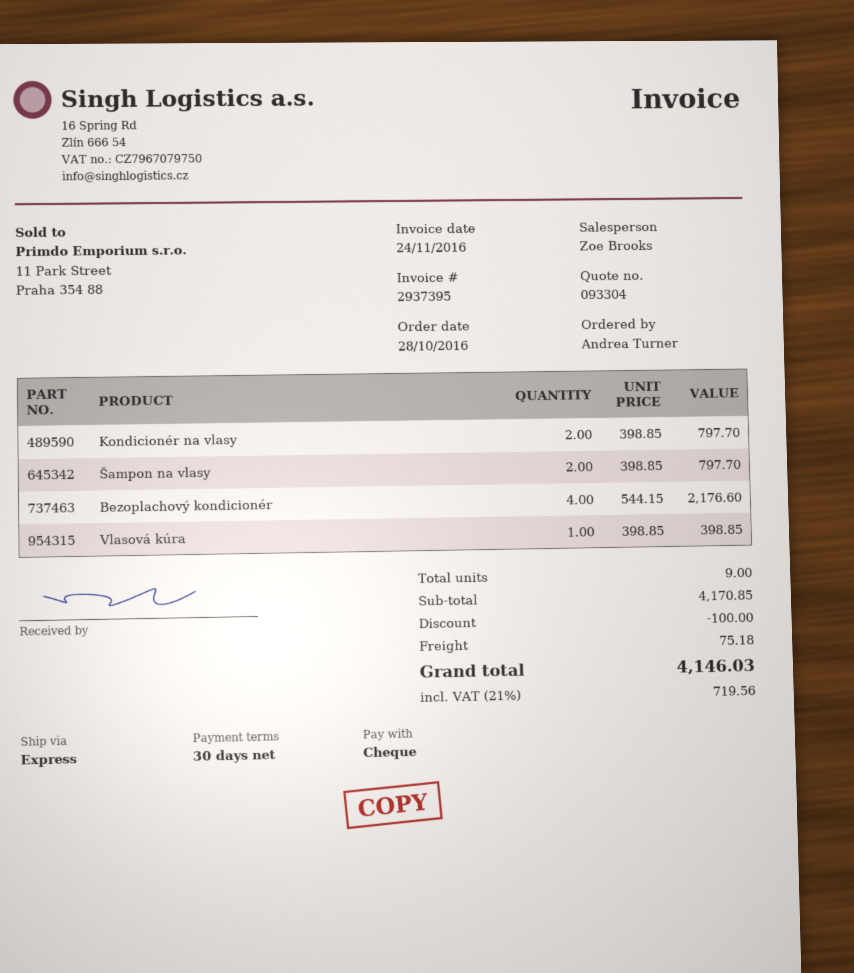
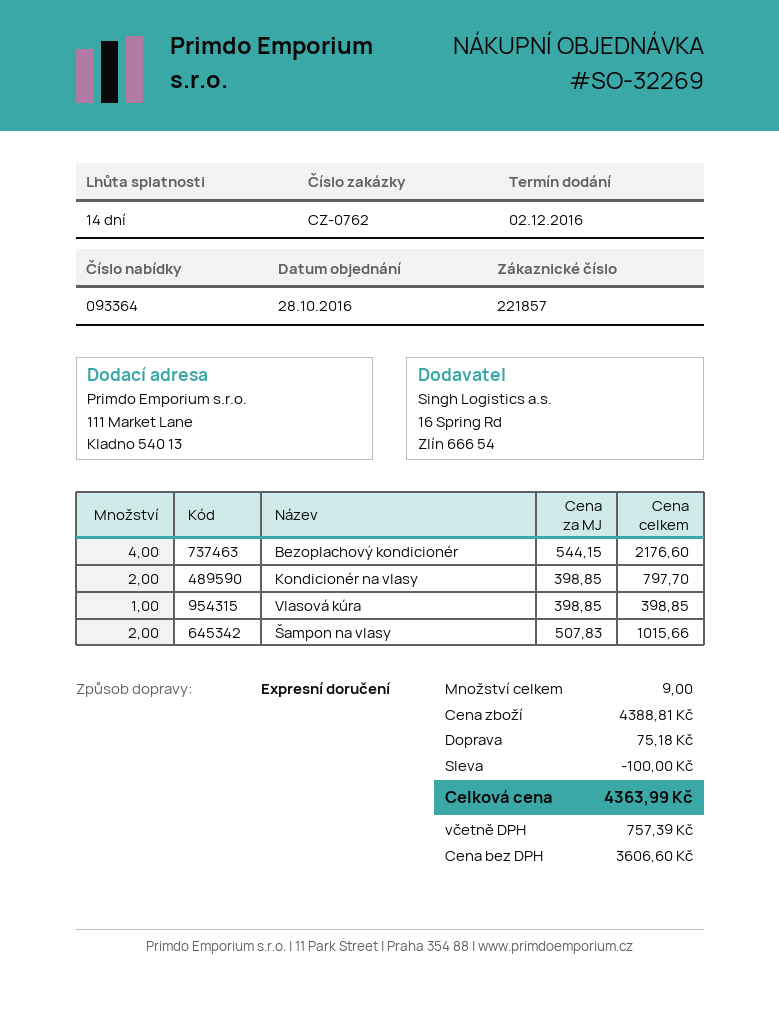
quote number: 093304 -> 093364
payment terms: 30 days -> 14 days
Šampon na vlasy: 2 x 398.85 = 797.70 -> 2 x 507.83 = 1015.66
subtotal: 4170.85 -> 4388.81
tax: 719.56 -> 757.39
total: 4146.03 -> 4363.99

